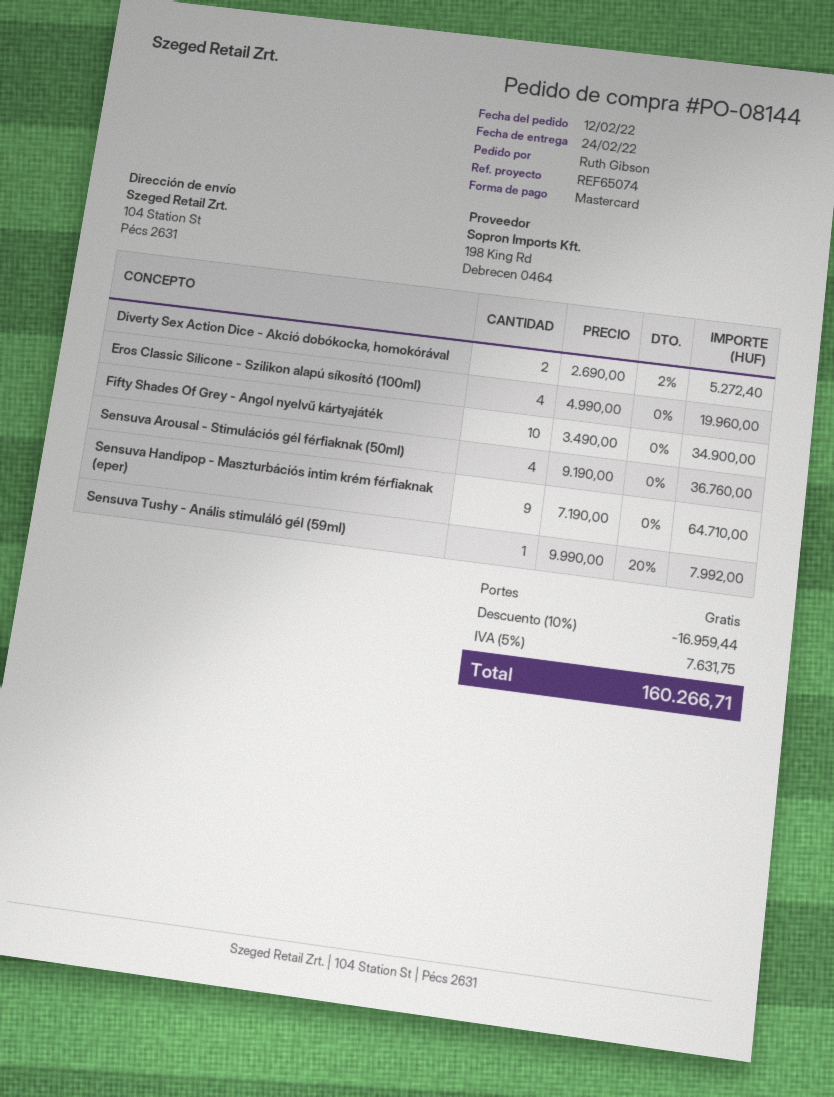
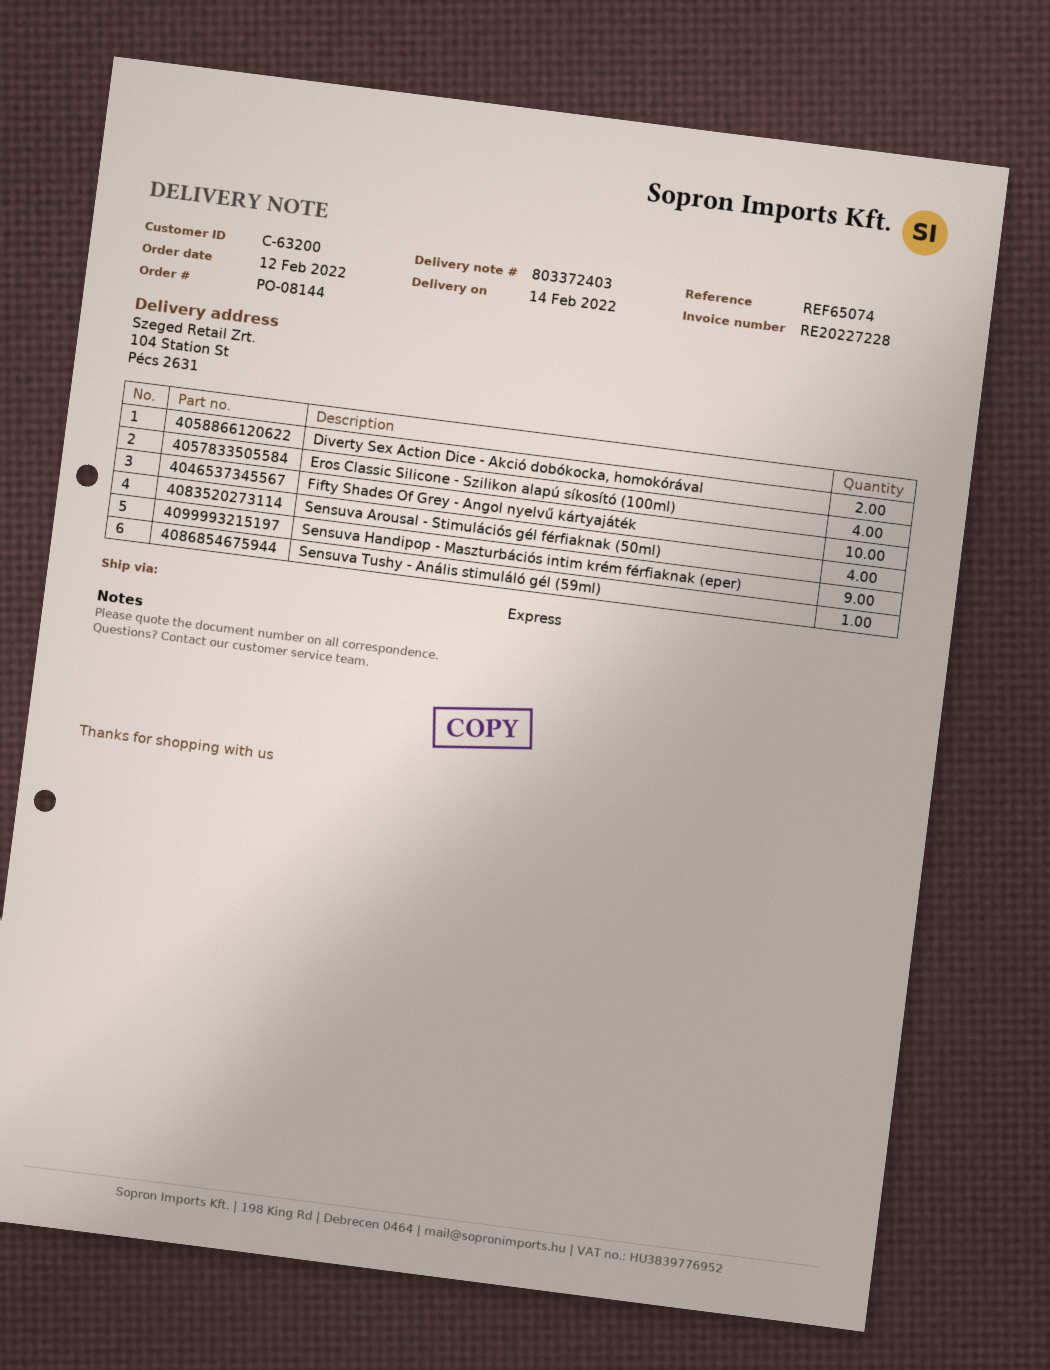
delivery date: 2022-02-24 -> 2022-02-14

